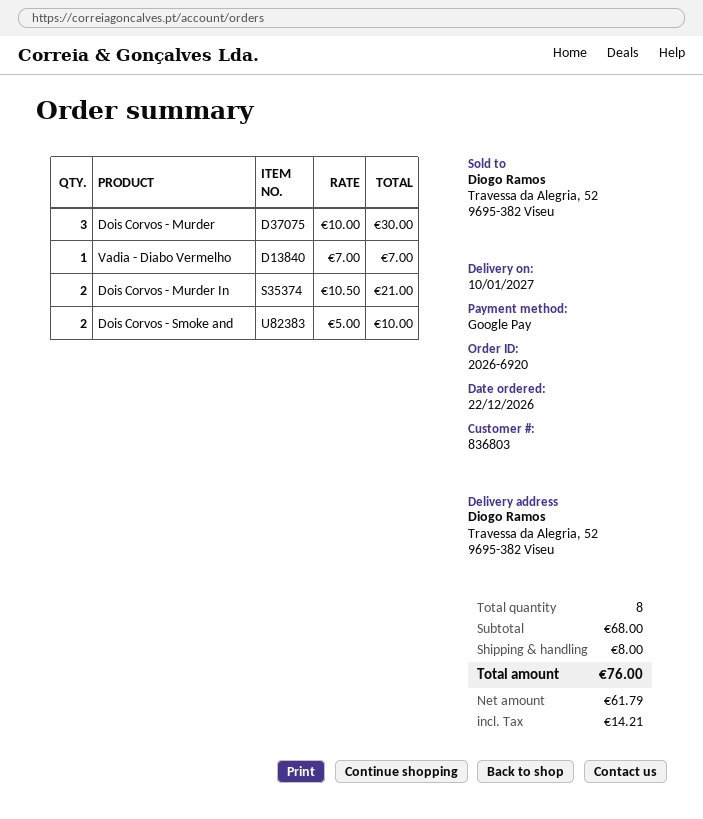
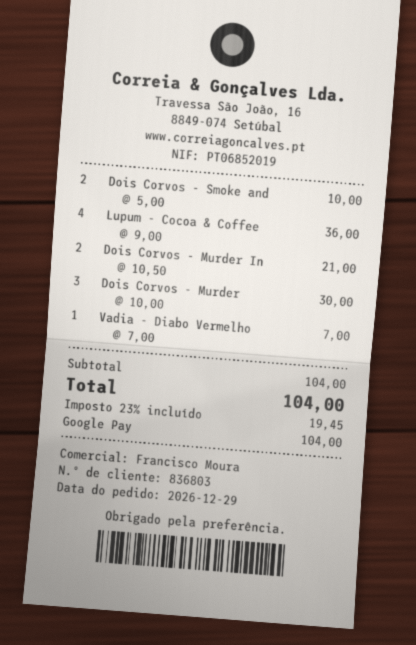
order date: 2026-12-22 -> 2026-12-29
Lupum - Cocoa & Coffee: none -> 4 x 9.00 = 36.00
subtotal: 68.00 -> 104.00
shipping: 8.00 -> none
tax: 14.21 -> 19.45
total: 76.00 -> 104.00

